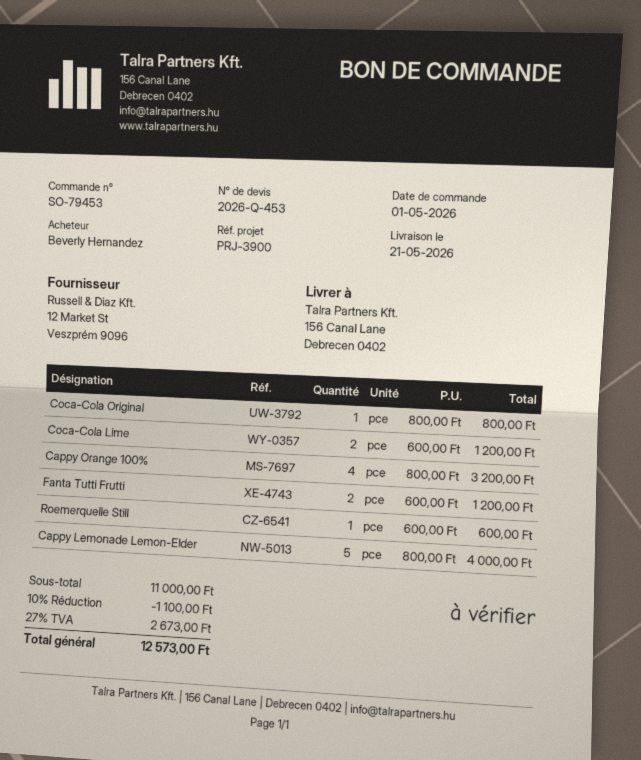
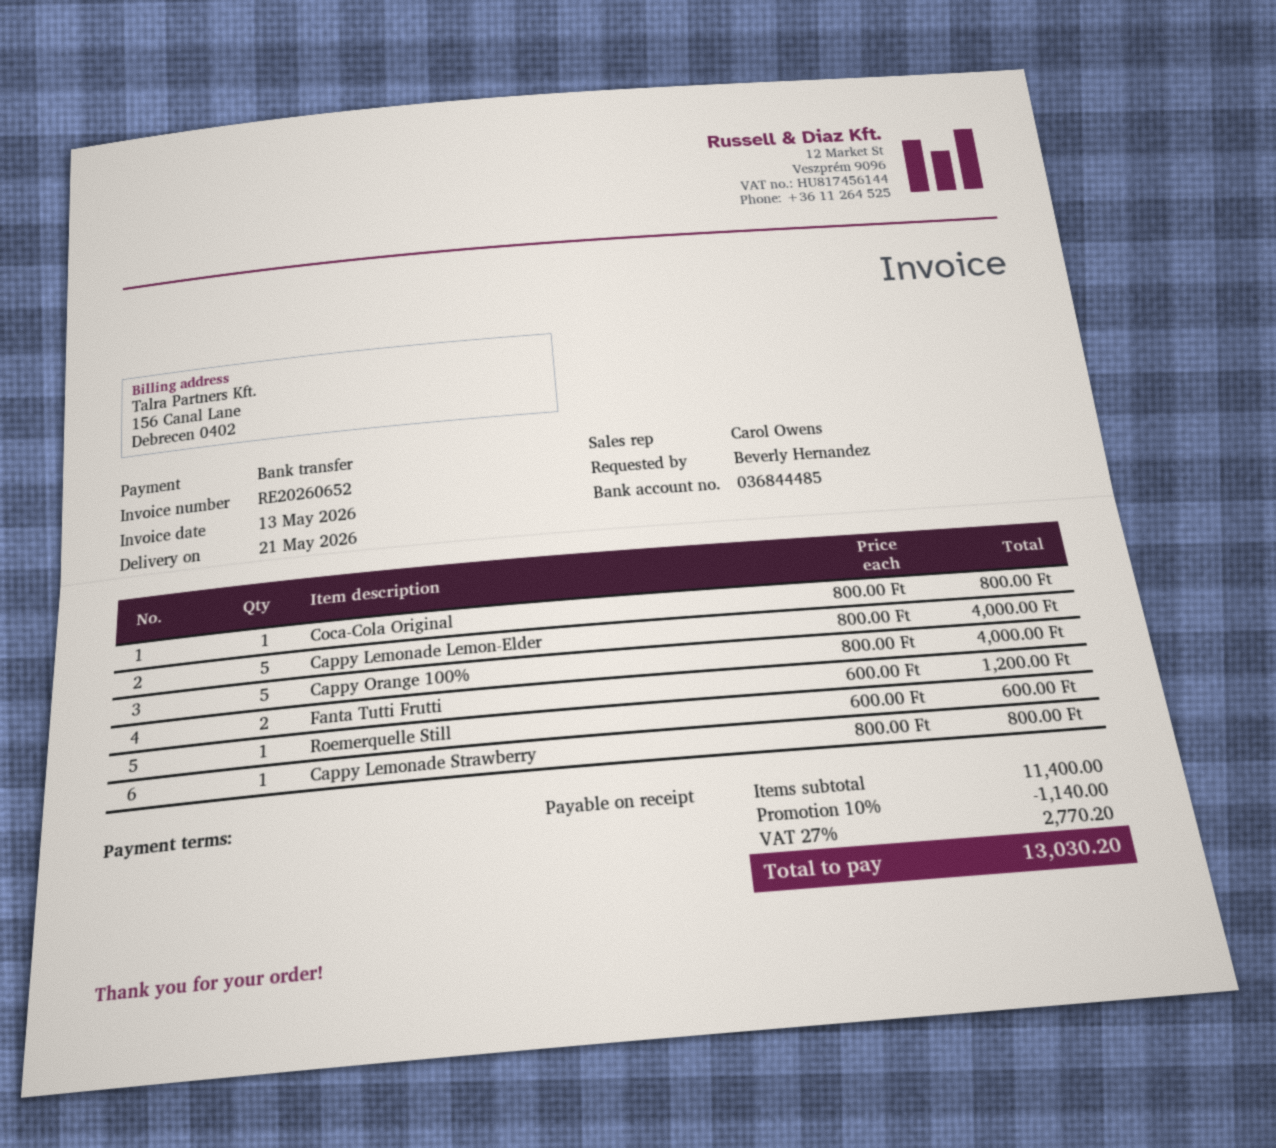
Coca-Cola Lime: 2 x 600.00 = 1200.00 -> none
Cappy Orange 100%: 4 x 800.00 = 3200.00 -> 5 x 800.00 = 4000.00
Cappy Lemonade Strawberry: none -> 1 x 800.00 = 800.00
subtotal: 11000.00 -> 11400.00
discount: 10% = 1100.00 -> 10% = 1140.00
tax: 27% = 2673.00 -> 27% = 2770.20
total: 12573.00 -> 13030.20

